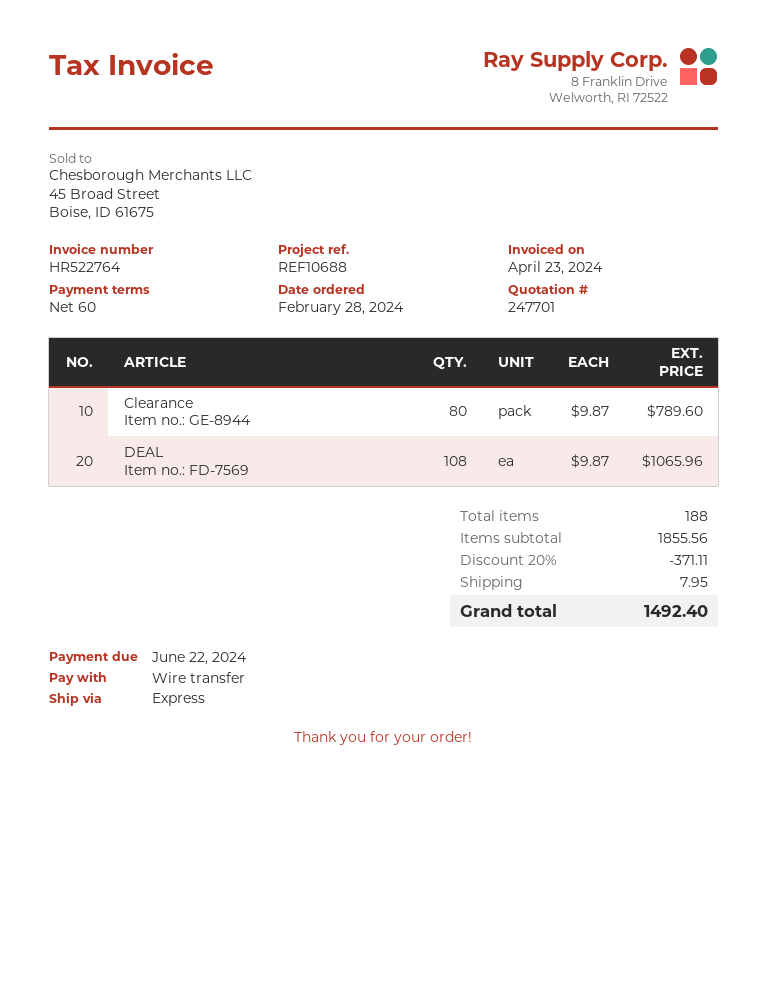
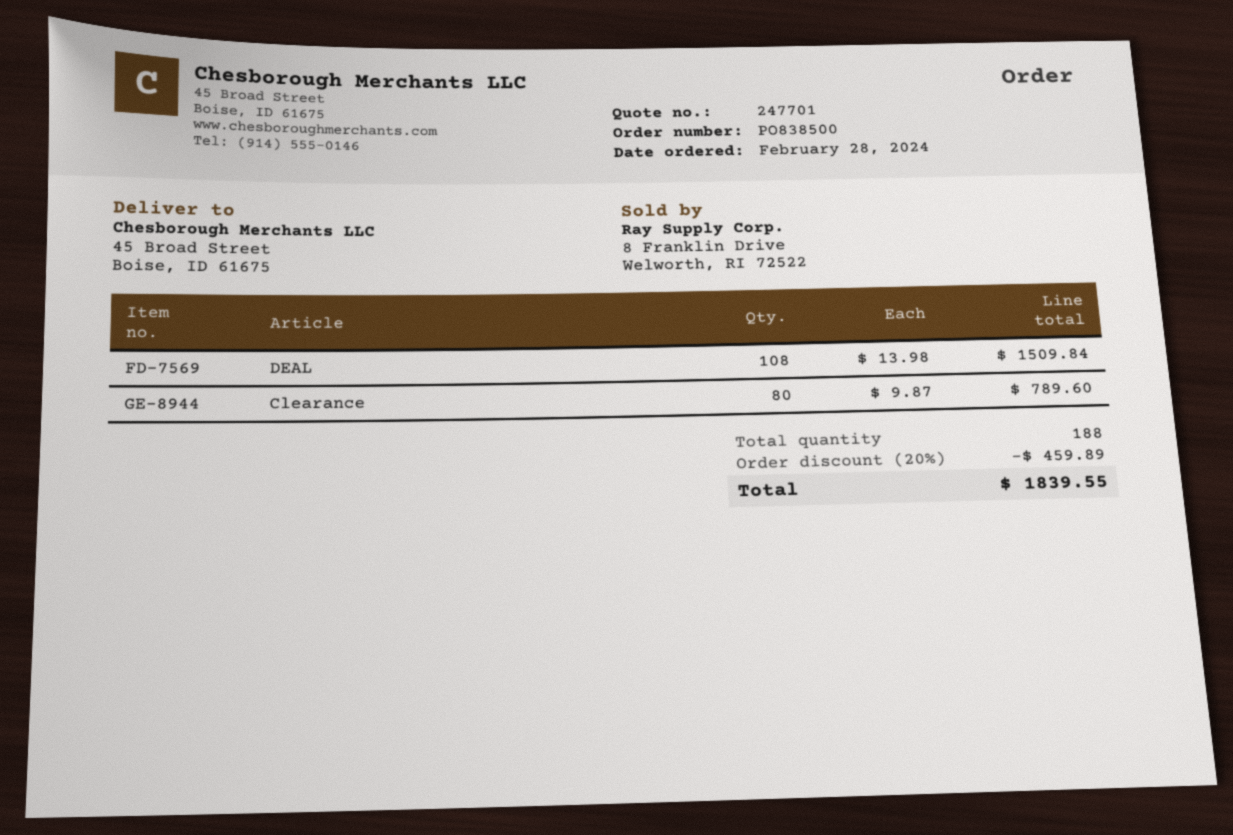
DEAL: 108 x 9.87 = 1065.96 -> 108 x 13.98 = 1509.84
discount: 20% = 371.11 -> 20% = 459.89
shipping: 7.95 -> none
total: 1492.40 -> 1839.55

